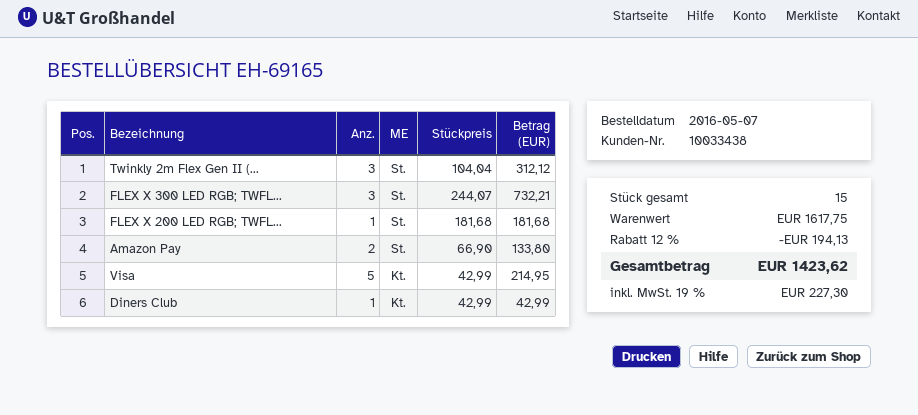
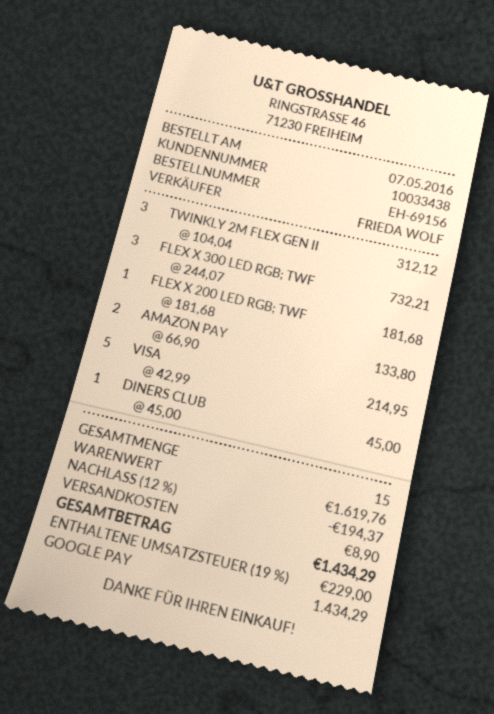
order number: EH-69165 -> EH-69156
Diners Club: 1 x 42.99 = 42.99 -> 1 x 45.00 = 45.00
subtotal: 1617.75 -> 1619.76
discount: 12% = 194.13 -> 12% = 194.37
shipping: none -> 8.90
tax: 19% = 227.30 -> 19% = 229.00
total: 1423.62 -> 1434.29

